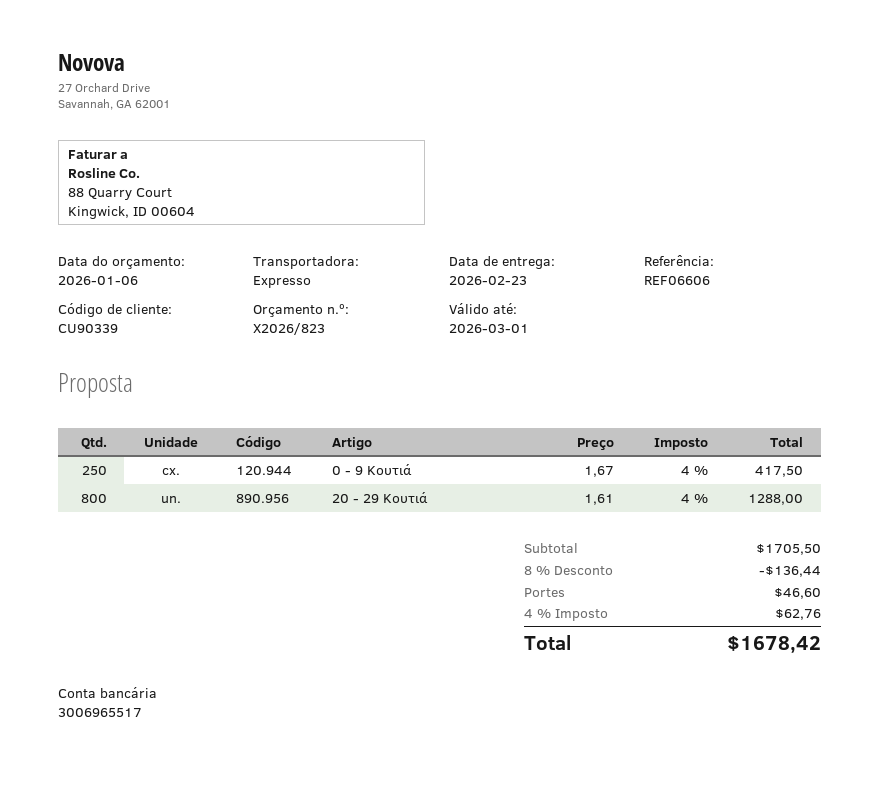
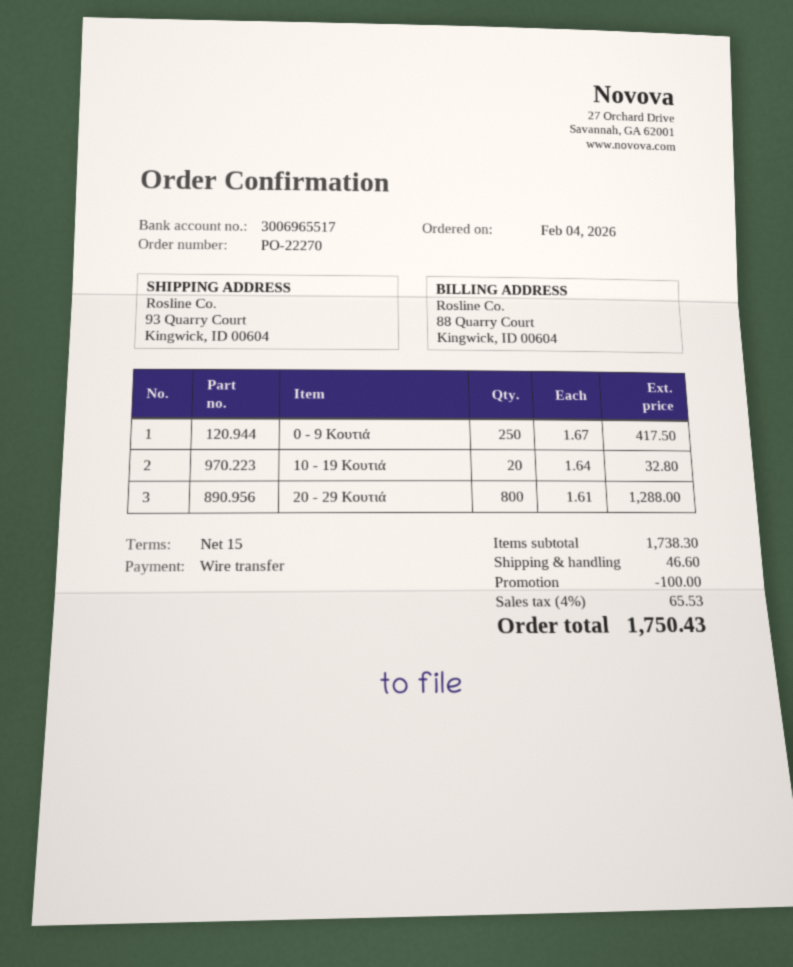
10 - 19 Κουτιά: none -> 20 x 1.64 = 32.80
subtotal: 1705.50 -> 1738.30
discount: 136.44 -> 100.00
tax: 4% = 62.76 -> 4% = 65.53
total: 1678.42 -> 1750.43

